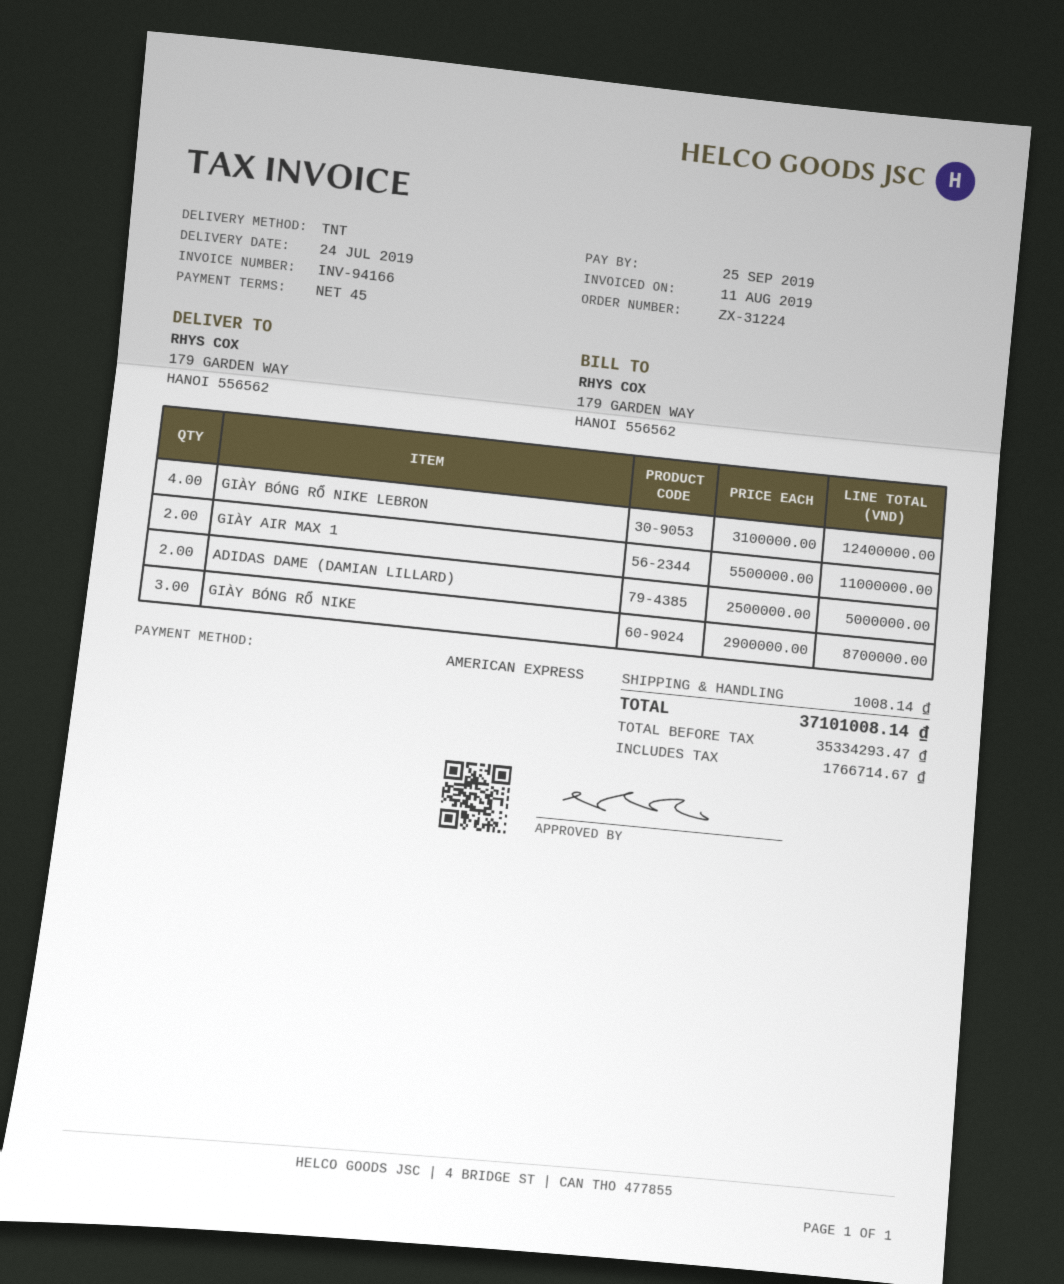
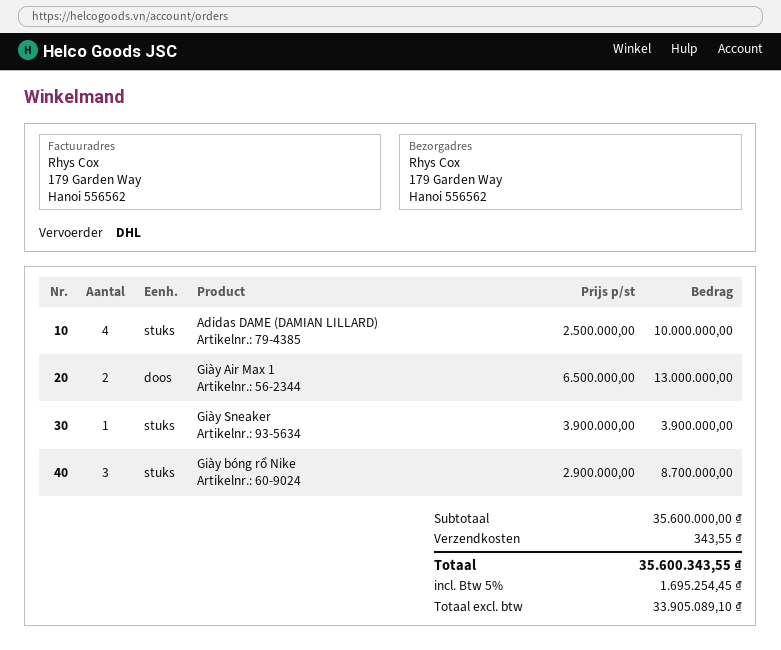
shipping method: TNT -> DHL
GIÀY BÓNG RỔ NIKE LEBRON: 4 x 3100000.00 = 12400000.00 -> none
GIÀY AIR MAX 1: 2 x 5500000.00 = 11000000.00 -> 2 x 6500000.00 = 13000000.00
ADIDAS DAME (DAMIAN LILLARD): 2 x 2500000.00 = 5000000.00 -> 4 x 2500000.00 = 10000000.00
Giày Sneaker: none -> 1 x 3900000.00 = 3900000.00
shipping: 1008.14 -> 343.55
net: 35334293.47 -> 33905089.10
tax: 1766714.67 -> 1695254.45
total: 37101008.14 -> 35600343.55

